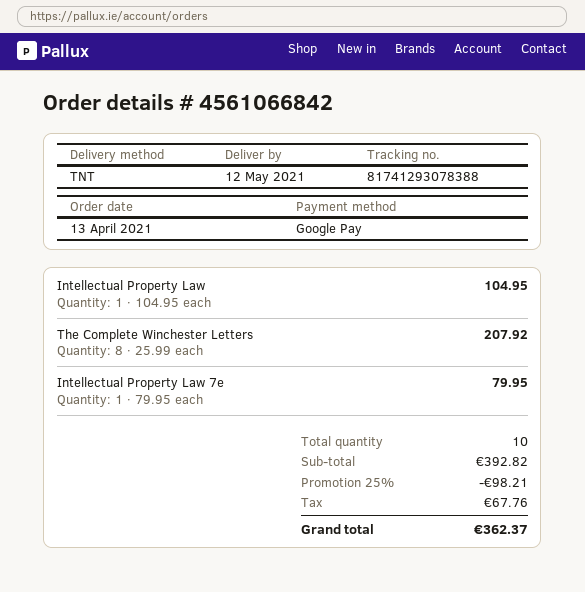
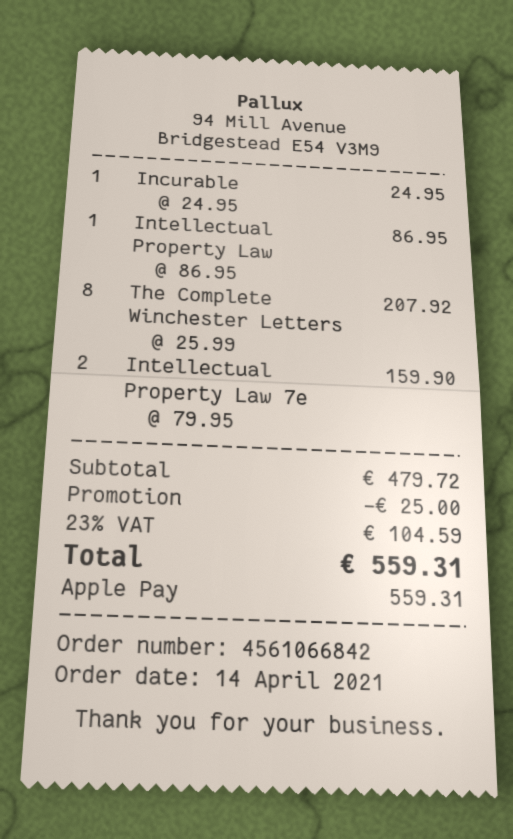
order date: 2021-04-13 -> 2021-04-14
payment method: Google Pay -> Apple Pay
Intellectual Property Law: 1 x 104.95 = 104.95 -> 1 x 86.95 = 86.95
Intellectual Property Law 7e: 1 x 79.95 = 79.95 -> 2 x 79.95 = 159.90
Incurable: none -> 1 x 24.95 = 24.95
subtotal: 392.82 -> 479.72
discount: 98.21 -> 25.00
tax: 67.76 -> 104.59
total: 362.37 -> 559.31

